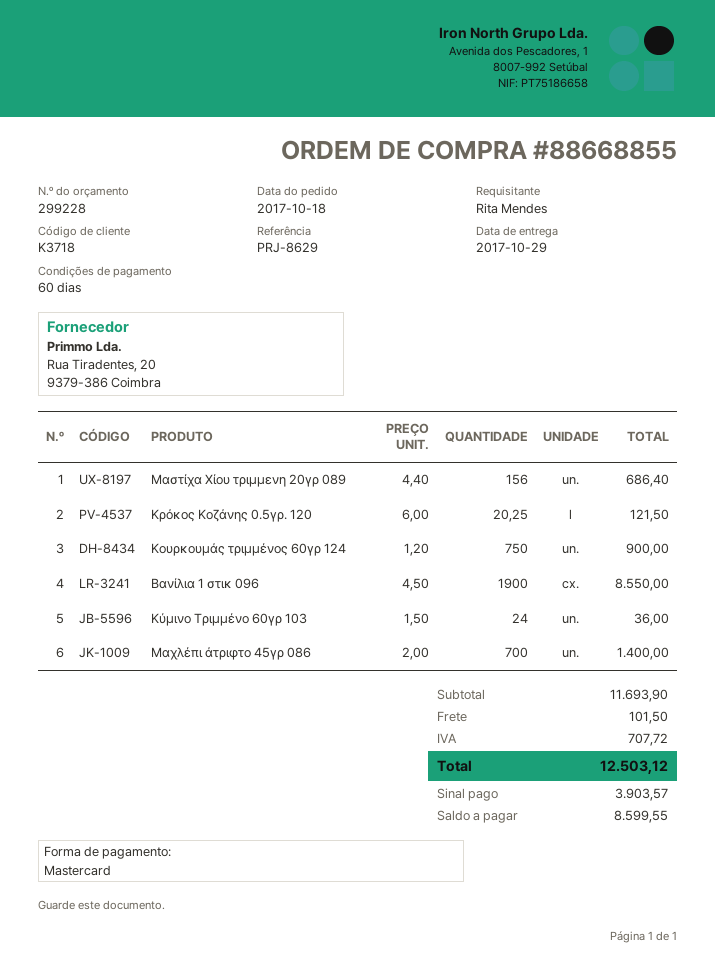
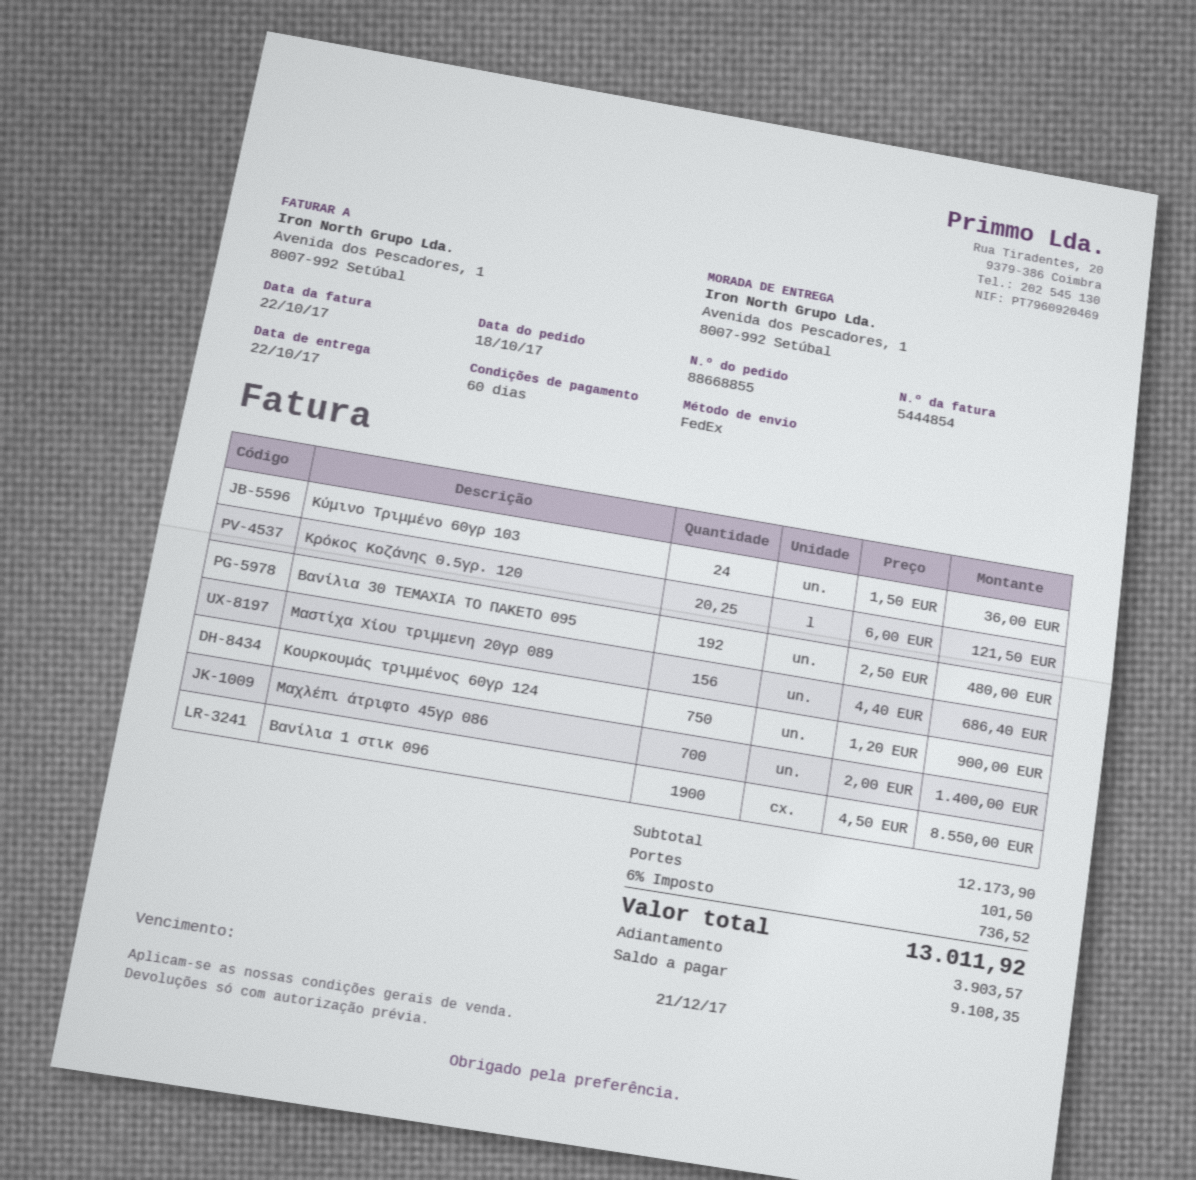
delivery date: 2017-10-29 -> 2017-10-22
Βανίλια 30 ΤΕΜΑΧΙΑ ΤΟ ΠΑΚΕΤΟ 095: none -> 192 x 2.50 = 480.00
subtotal: 11693.90 -> 12173.90
tax: 707.72 -> 736.52
total: 12503.12 -> 13011.92
balance: 8599.55 -> 9108.35

